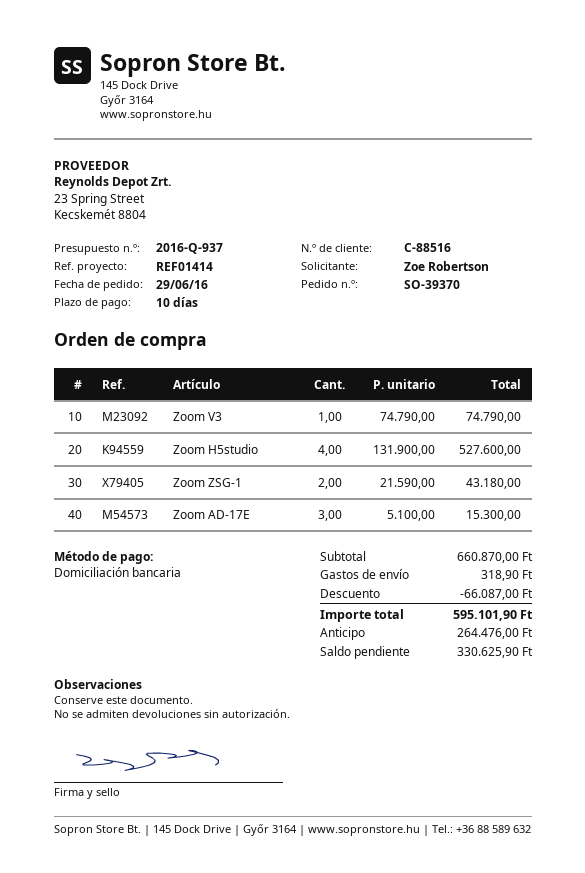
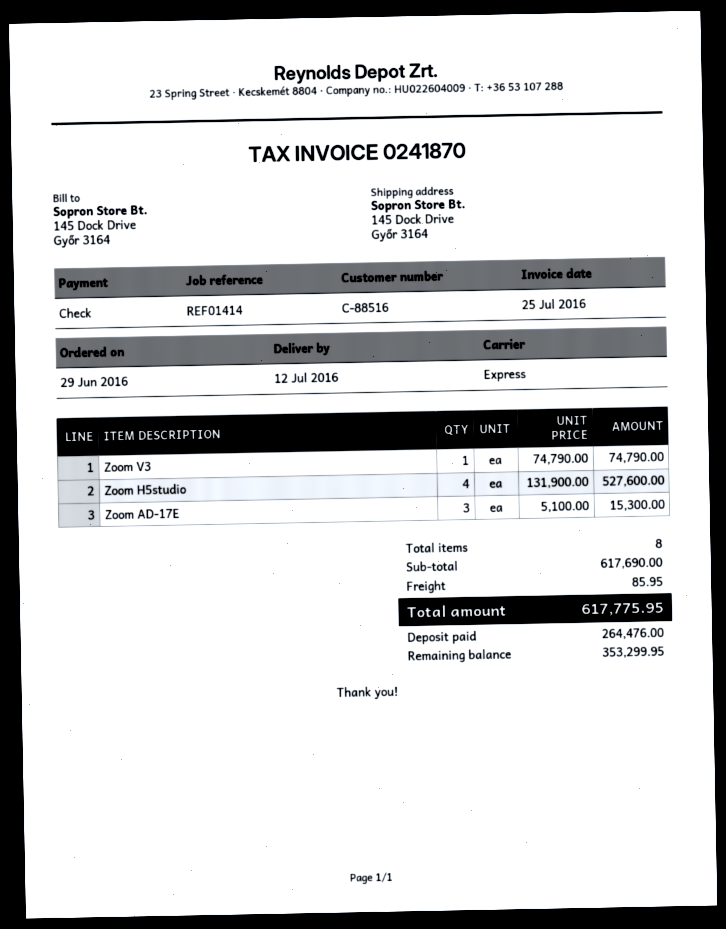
payment method: direct debit -> cheque
Zoom ZSG-1: 2 x 21590.00 = 43180.00 -> none
subtotal: 660870.00 -> 617690.00
discount: 66087.00 -> none
shipping: 318.90 -> 85.95
total: 595101.90 -> 617775.95
balance: 330625.90 -> 353299.95

